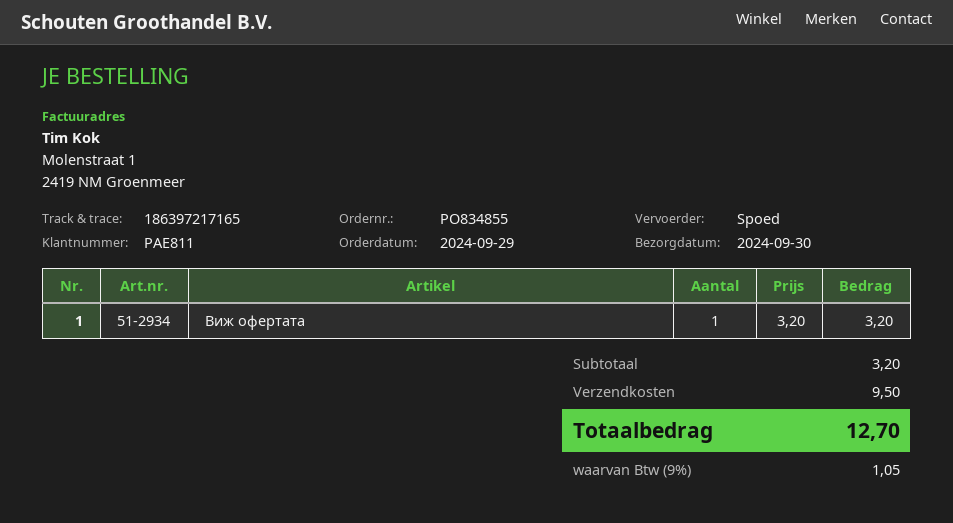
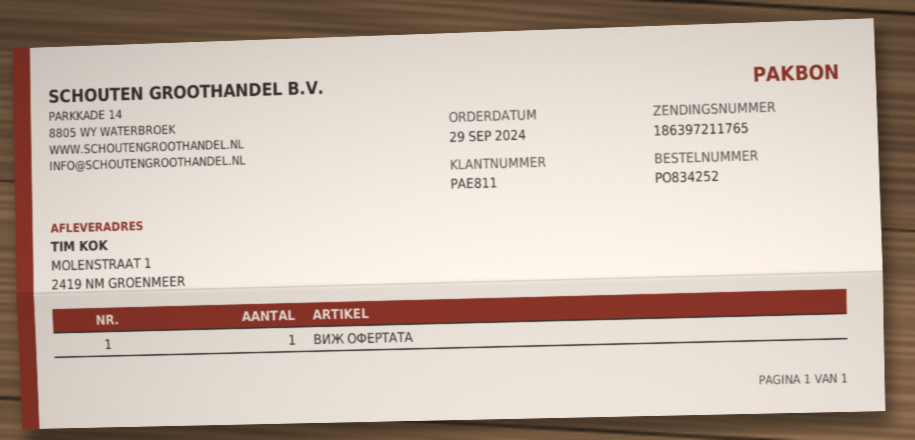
order number: PO834855 -> PO834252
tracking number: 186397217165 -> 186397211765

